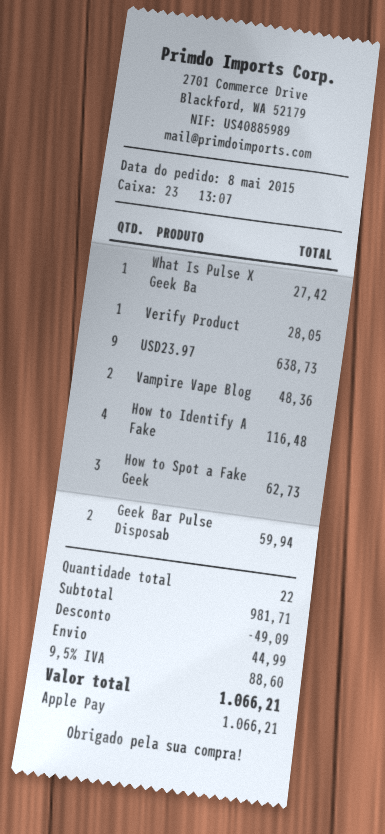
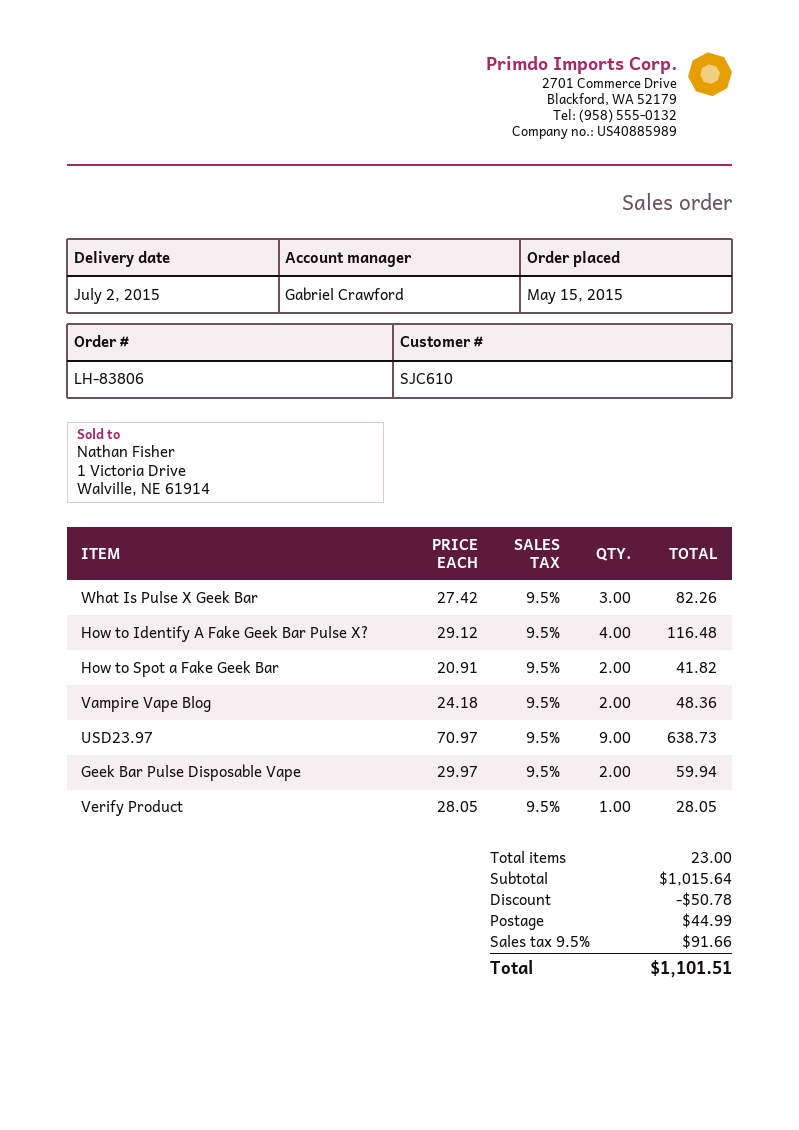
order date: 2015-05-08 -> 2015-05-15
What Is Pulse X Geek Ba: 1 for 27.42 -> 3 for 82.26
How to Spot a Fake Geek: 3 for 62.73 -> 2 for 41.82
total quantity: 22 -> 23
subtotal: 981.71 -> 1015.64
discount: 49.09 -> 50.78
tax: 9.5% = 88.60 -> 9.5% = 91.66
total: 1066.21 -> 1101.51

